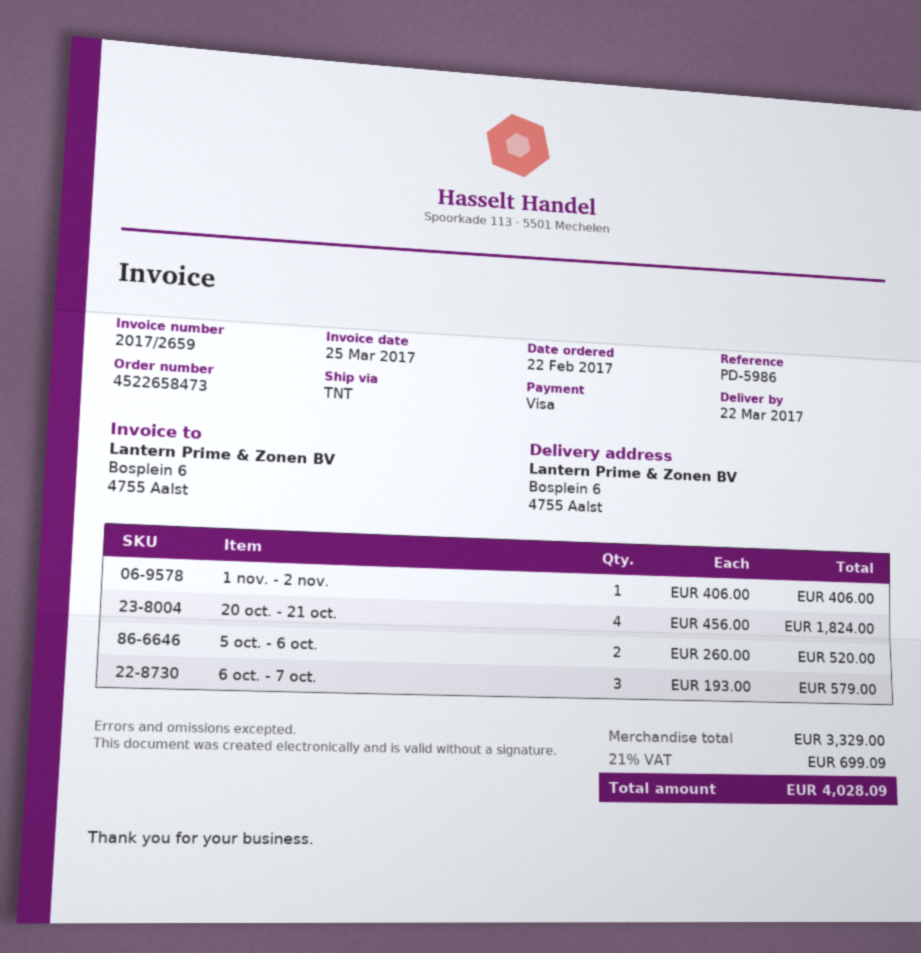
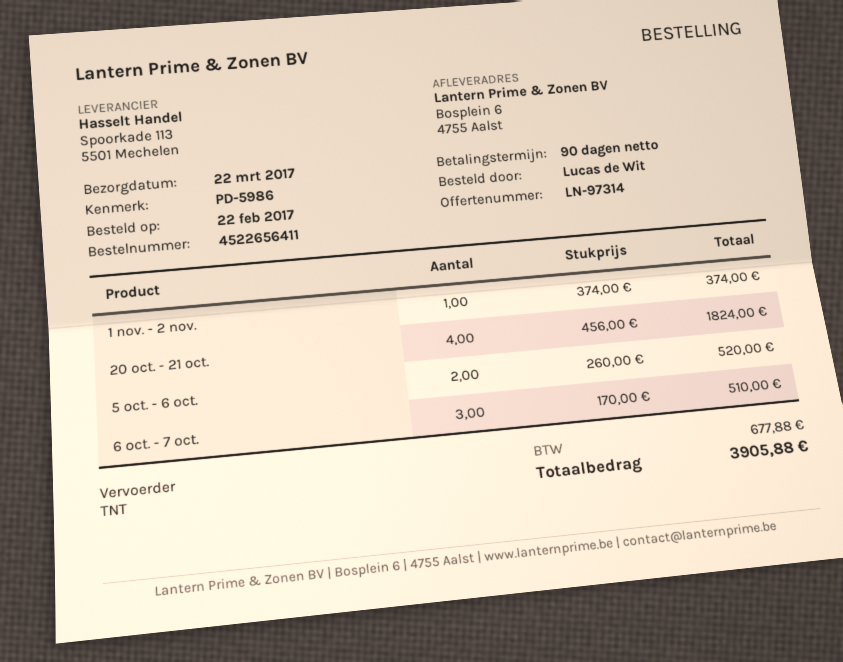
order number: 4522658473 -> 4522656411
1 nov. - 2 nov.: 1 x 406.00 = 406.00 -> 1 x 374.00 = 374.00
6 oct. - 7 oct.: 3 x 193.00 = 579.00 -> 3 x 170.00 = 510.00
tax: 699.09 -> 677.88
total: 4028.09 -> 3905.88

